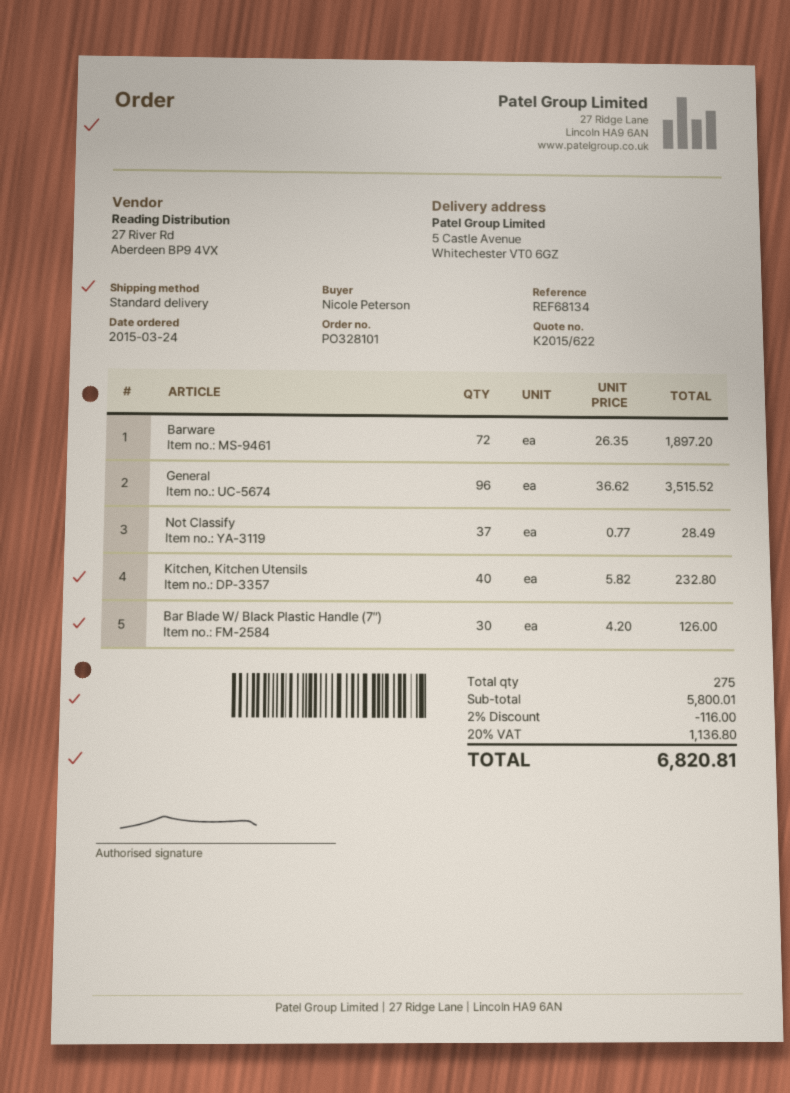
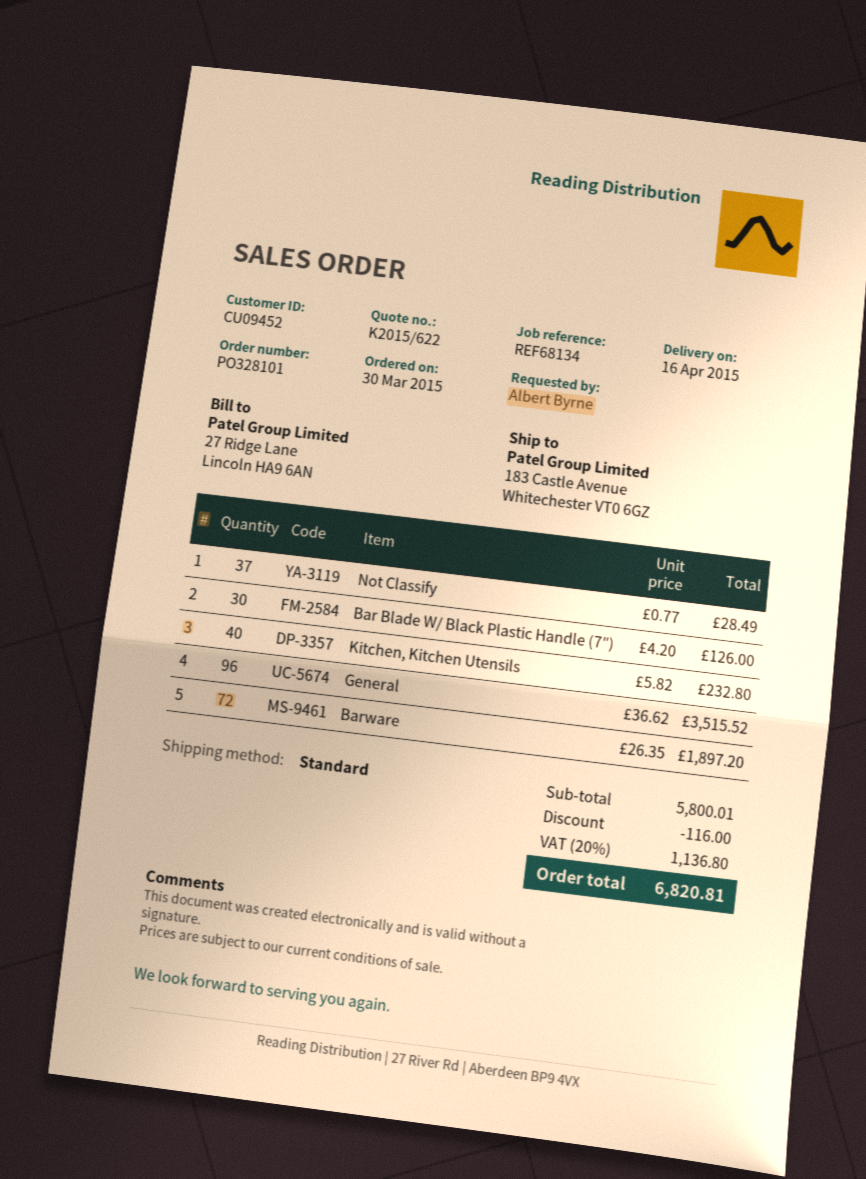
order date: 2015-03-24 -> 2015-03-30
ordered by: Nicole Peterson -> Albert Byrne
ship to: 5 Castle Avenue, Whitechester VT0 6GZ -> 183 Castle Avenue, Whitechester VT0 6GZ

